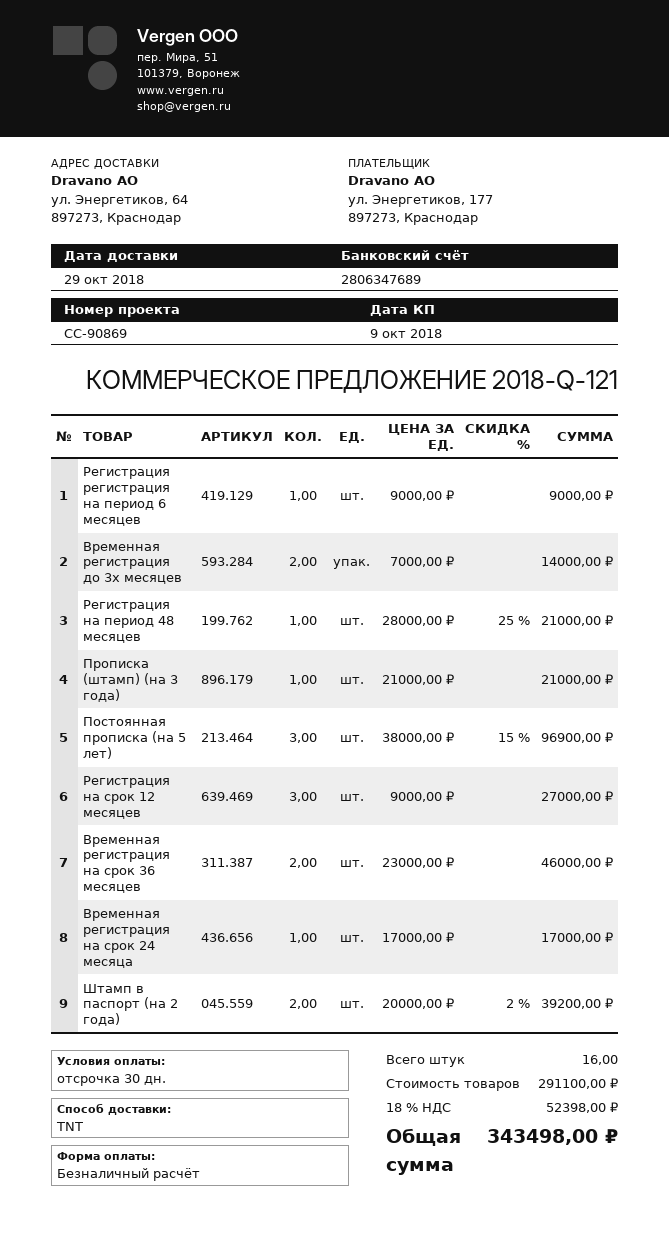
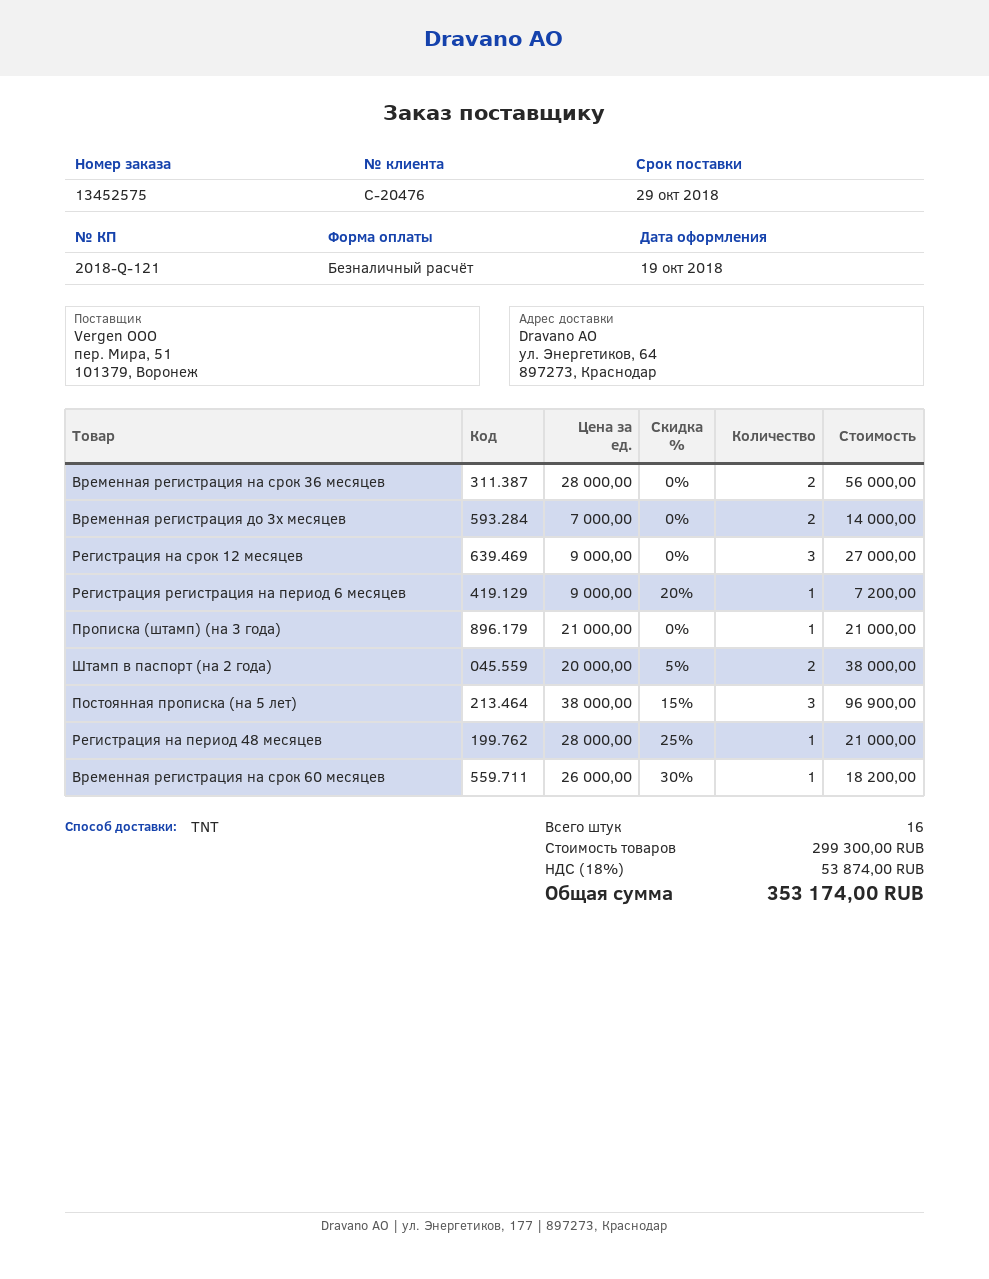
Регистрация регистрация на период 6 месяцев: 1 x 9000.00 = 9000.00 -> 1 x 9000.00 - 20% = 7200.00
Временная регистрация на срок 36 месяцев: 2 x 23000.00 = 46000.00 -> 2 x 28000.00 = 56000.00
Временная регистрация на срок 24 месяца: 1 x 17000.00 = 17000.00 -> none
Штамп в паспорт (на 2 года): 2 x 20000.00 - 2% = 39200.00 -> 2 x 20000.00 - 5% = 38000.00
Временная регистрация на срок 60 месяцев: none -> 1 x 26000.00 - 30% = 18200.00
subtotal: 291100.00 -> 299300.00
tax: 18% = 52398.00 -> 18% = 53874.00
total: 343498.00 -> 353174.00

